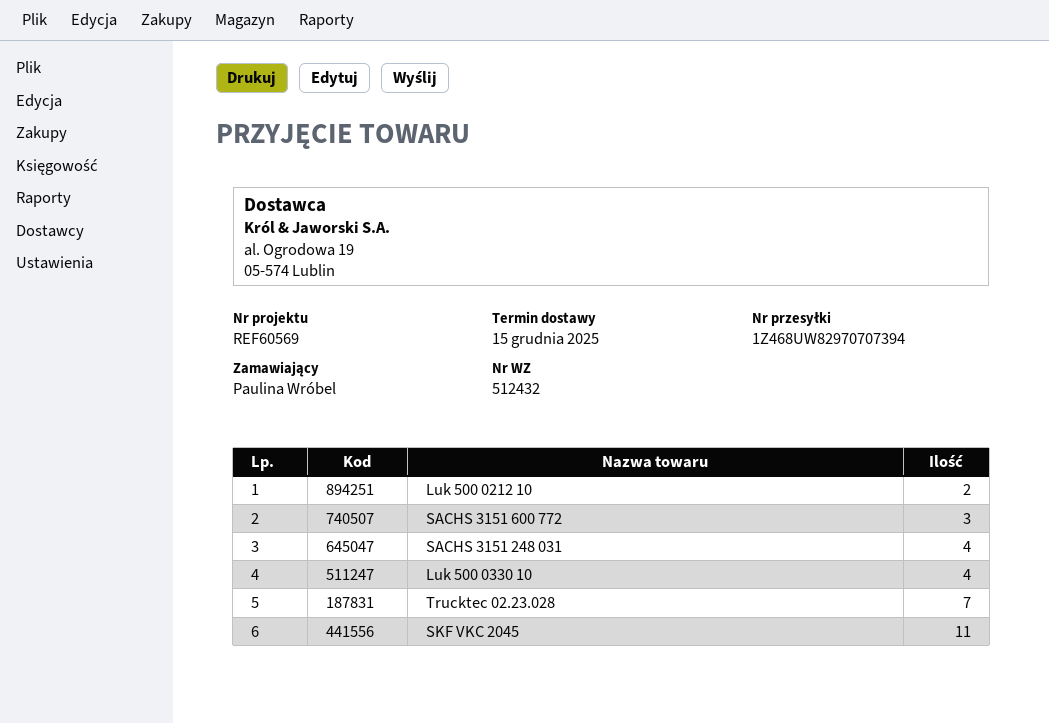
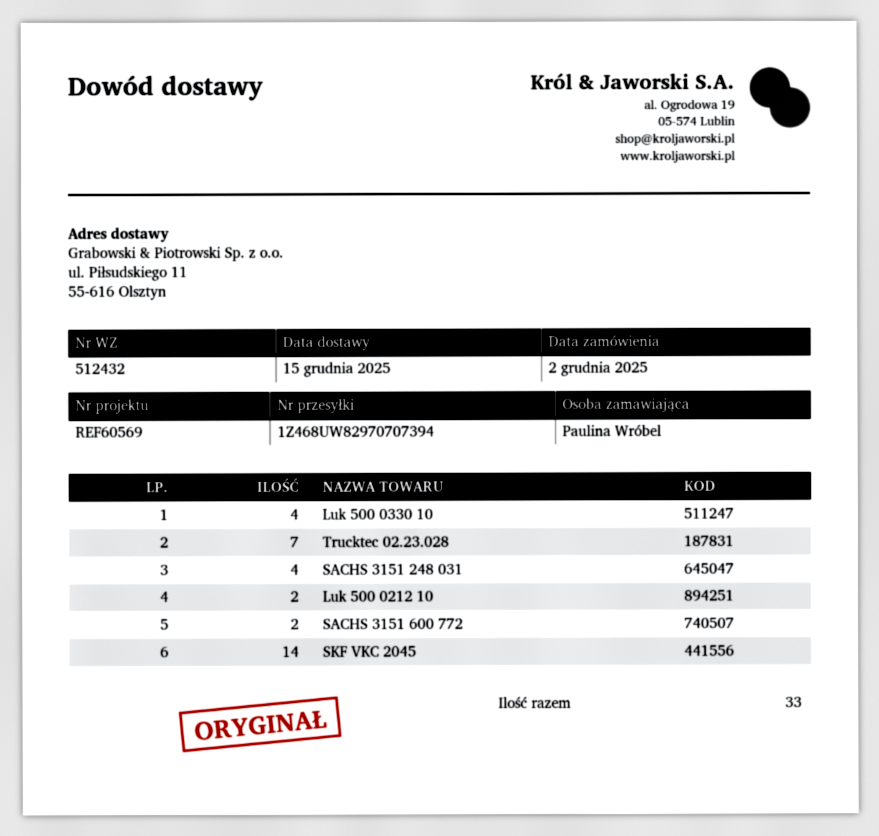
SACHS 3151 600 772: 3 -> 2
SKF VKC 2045: 11 -> 14

